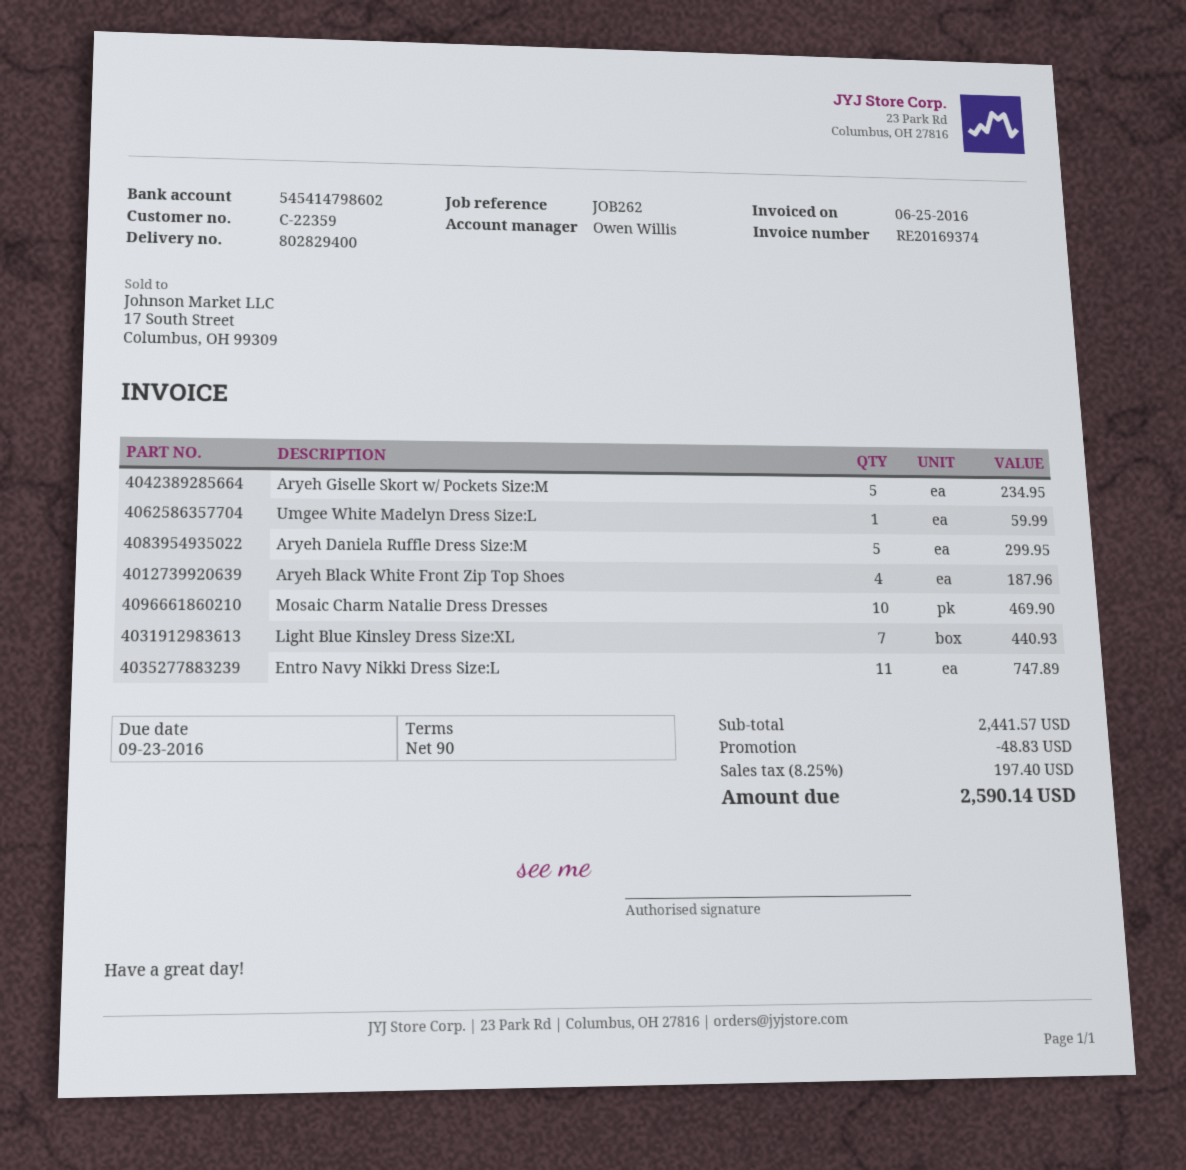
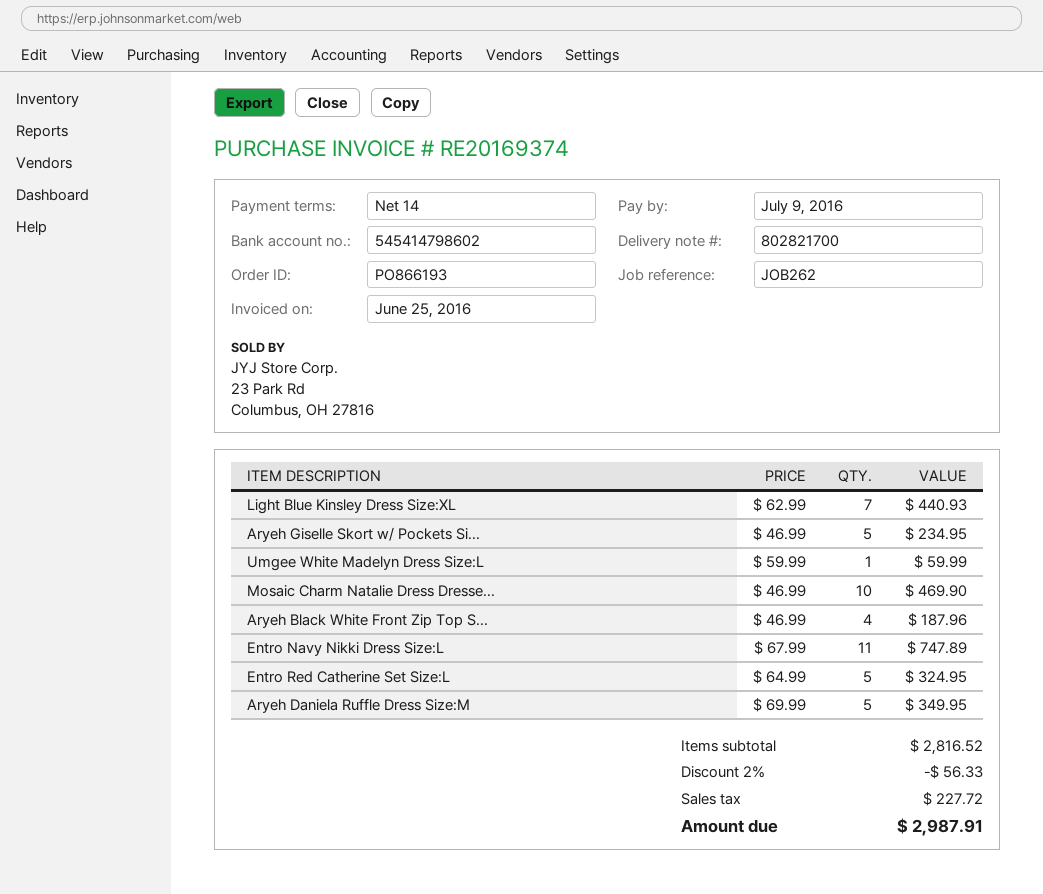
delivery note number: 802829400 -> 802821700
payment terms: 90 days -> 14 days
due date: 2016-09-23 -> 2016-07-09
Aryeh Daniela Ruffle Dress Size:M: 5 for 299.95 -> 5 for 349.95
Entro Red Catherine Set Size:L: none -> 5 for 324.95
subtotal: 2441.57 -> 2816.52
discount: 48.83 -> 56.33
tax: 197.40 -> 227.72
total: 2590.14 -> 2987.91

